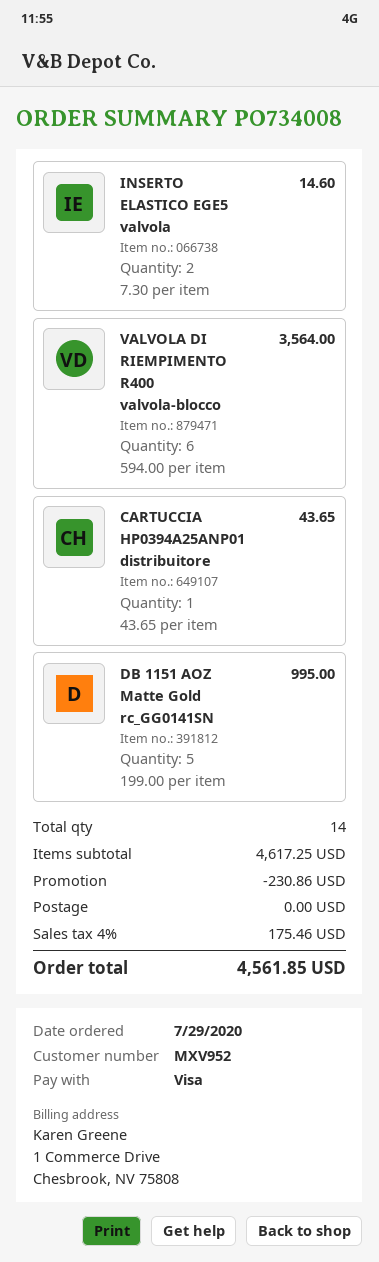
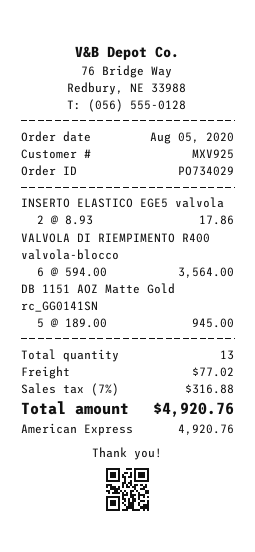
order number: PO734008 -> PO734029
order date: 2020-07-29 -> 2020-08-05
customer number: MXV952 -> MXV925
payment method: Visa -> American Express
INSERTO ELASTICO EGE5 valvola: 2 x 7.30 = 14.60 -> 2 x 8.93 = 17.86
CARTUCCIA HP0394A25ANP01 distribuitore: 1 x 43.65 = 43.65 -> none
DB 1151 AOZ Matte Gold rc_GG0141SN: 5 x 199.00 = 995.00 -> 5 x 189.00 = 945.00
total quantity: 14 -> 13
discount: 230.86 -> none
shipping: 0.00 -> 77.02
tax: 4% = 175.46 -> 7% = 316.88
total: 4561.85 -> 4920.76

